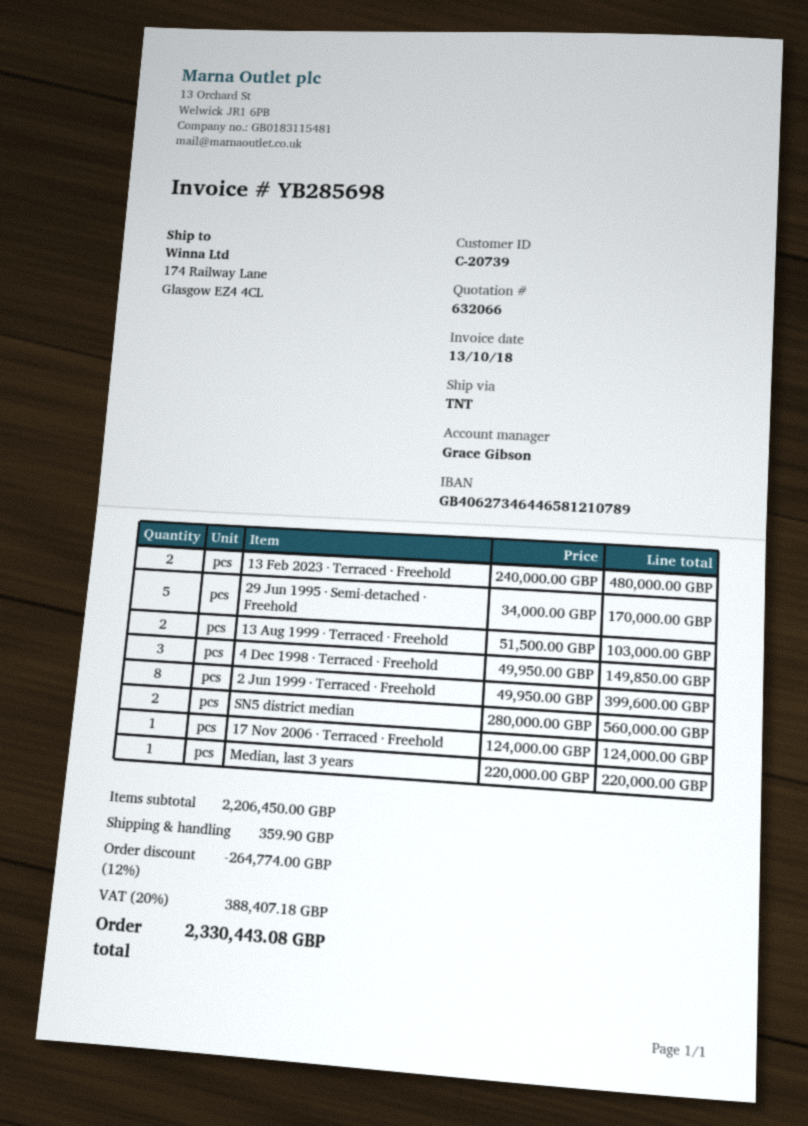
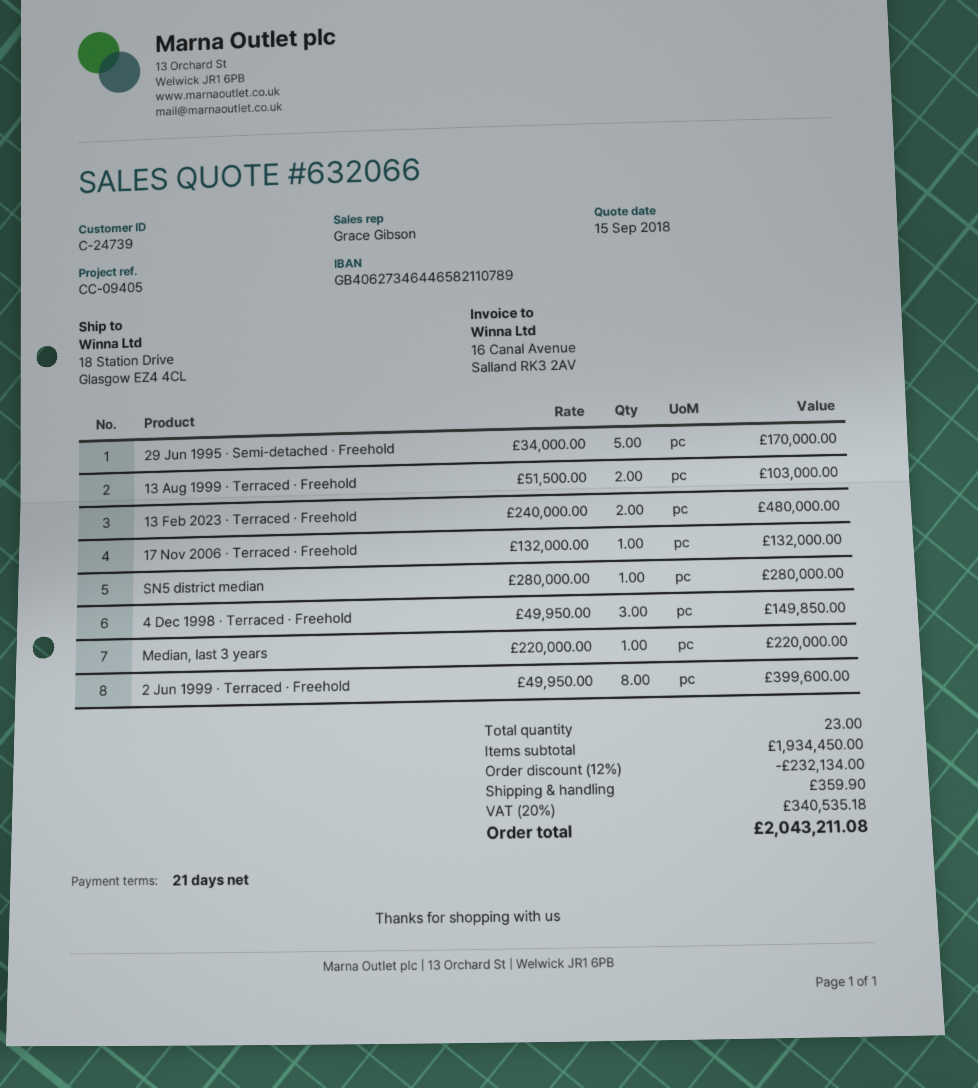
customer number: C-20739 -> C-24739
bank account: GB40627346446581210789 -> GB40627346446582110789
ship to: 174 Railway Lane, Glasgow EZ4 4CL -> 18 Station Drive, Glasgow EZ4 4CL
SN5 district median: 2 x 280000.00 = 560000.00 -> 1 x 280000.00 = 280000.00
17 Nov 2006 · Terraced · Freehold: 1 x 124000.00 = 124000.00 -> 1 x 132000.00 = 132000.00
subtotal: 2206450.00 -> 1934450.00
discount: 12% = 264774.00 -> 12% = 232134.00
tax: 20% = 388407.18 -> 20% = 340535.18
total: 2330443.08 -> 2043211.08

